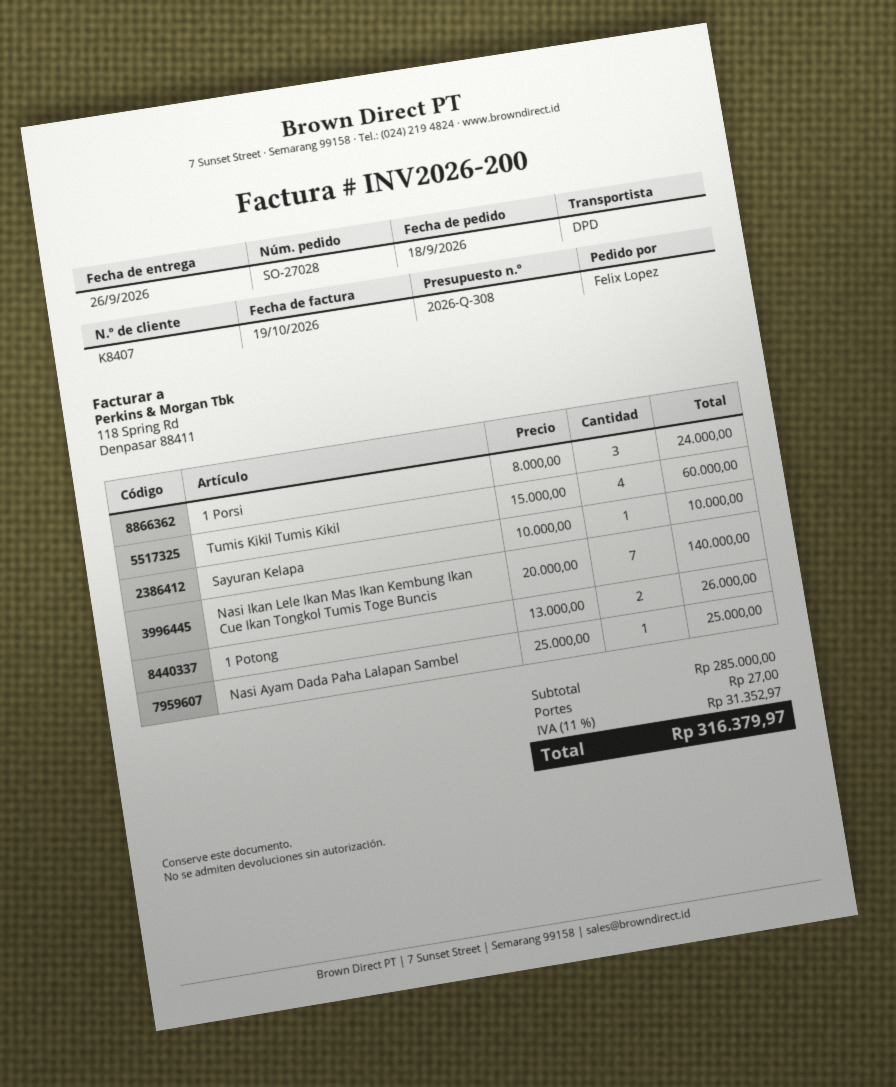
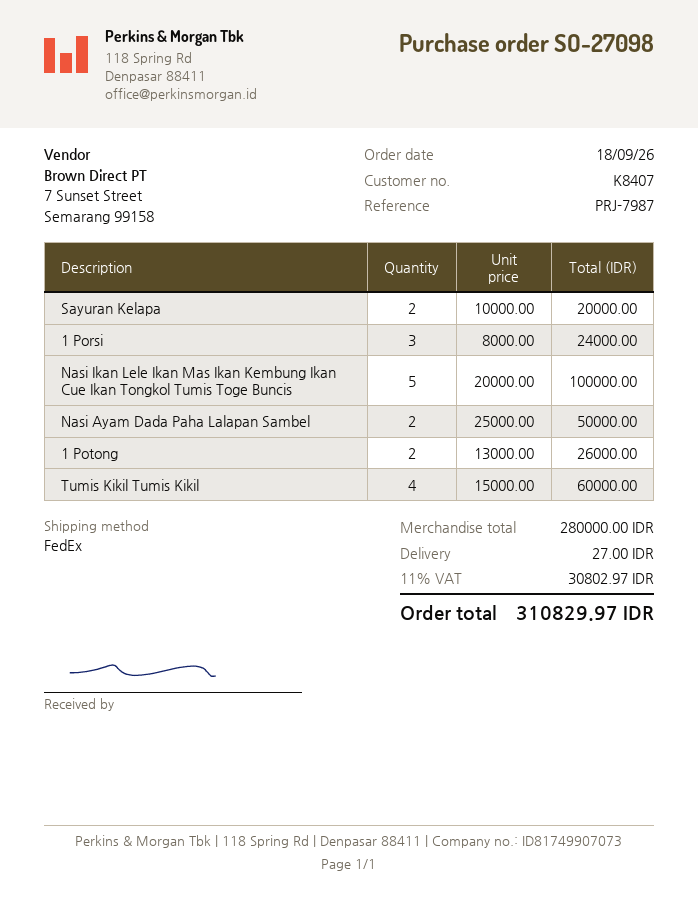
order number: SO-27028 -> SO-27098
shipping method: DPD -> FedEx
Sayuran Kelapa: 1 x 10000.00 = 10000.00 -> 2 x 10000.00 = 20000.00
Nasi Ikan Lele Ikan Mas Ikan Kembung Ikan Cue Ikan Tongkol Tumis Toge Buncis: 7 x 20000.00 = 140000.00 -> 5 x 20000.00 = 100000.00
Nasi Ayam Dada Paha Lalapan Sambel: 1 x 25000.00 = 25000.00 -> 2 x 25000.00 = 50000.00
subtotal: 285000.00 -> 280000.00
tax: 11% = 31352.97 -> 11% = 30802.97
total: 316379.97 -> 310829.97

